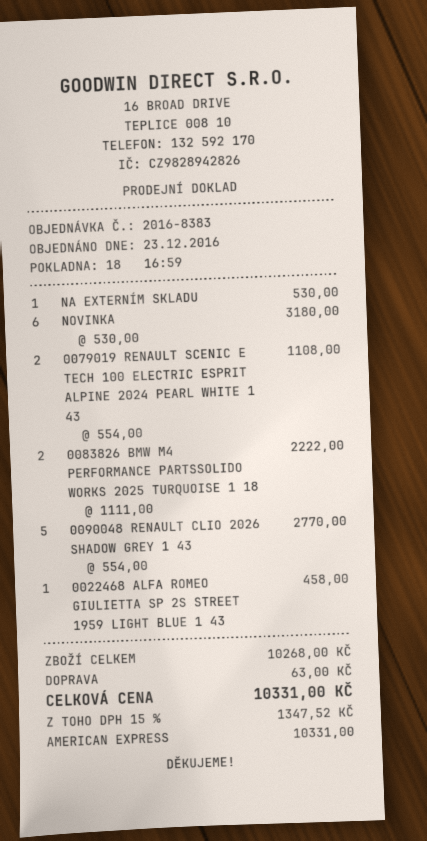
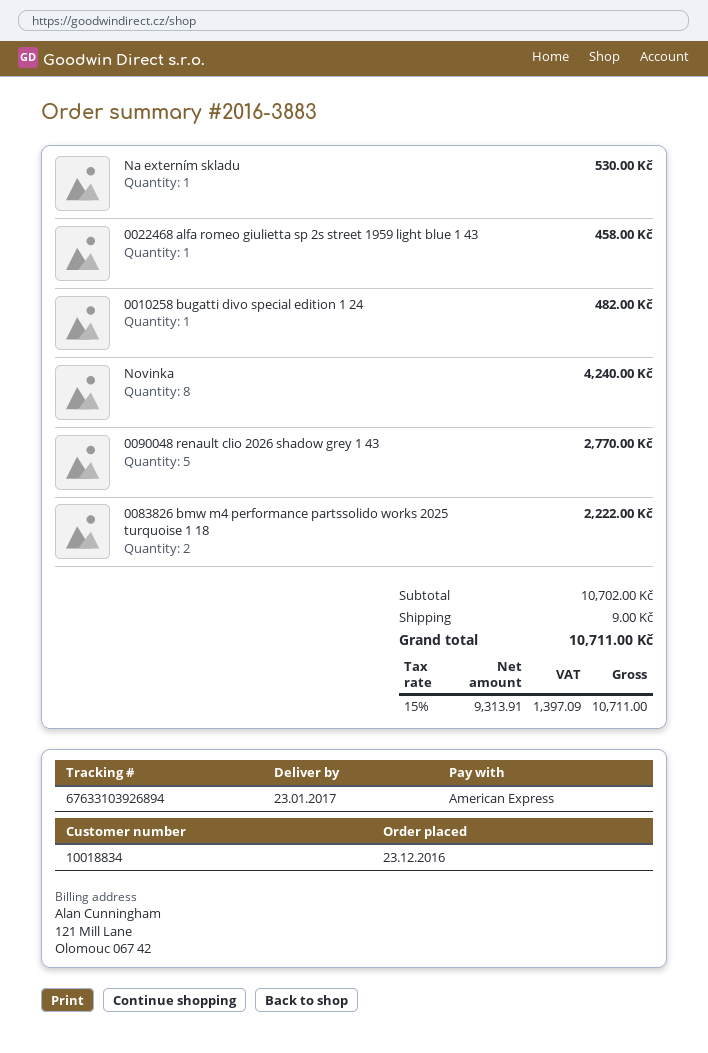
order number: 2016-8383 -> 2016-3883
NOVINKA: 6 for 3180.00 -> 8 for 4240.00
0079019 RENAULT SCENIC E TECH 100 ELECTRIC ESPRIT ALPINE 2024 PEARL WHITE 1 43: 2 for 1108.00 -> none
0010258 bugatti divo special edition 1 24: none -> 1 for 482.00
subtotal: 10268.00 -> 10702.00
shipping: 63.00 -> 9.00
tax: 15% = 1347.52 -> 15% = 1397.09
total: 10331.00 -> 10711.00

